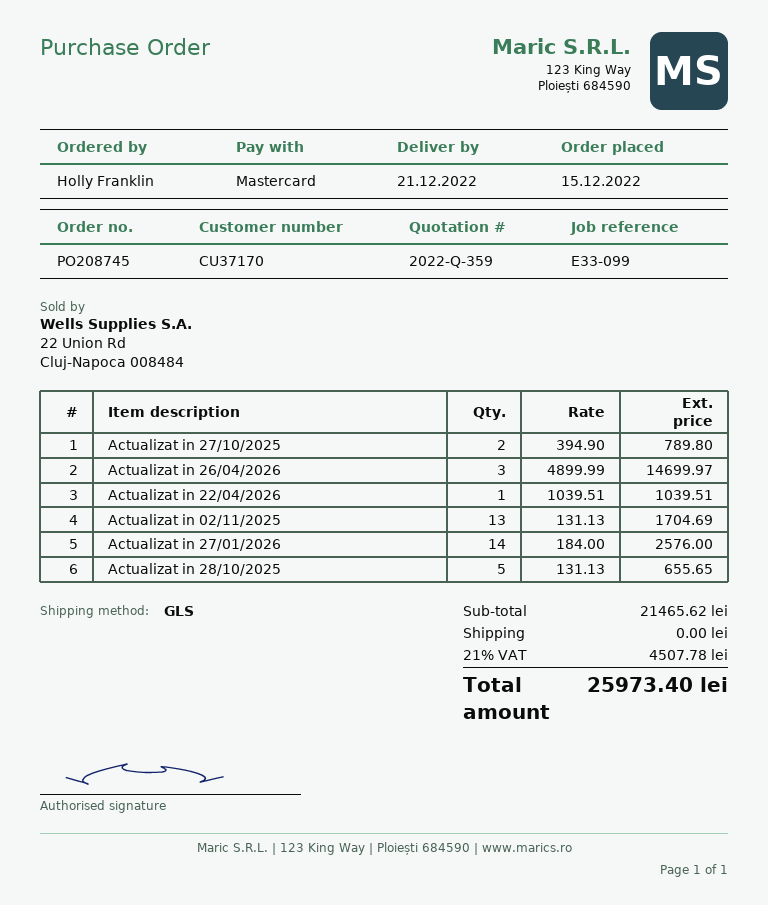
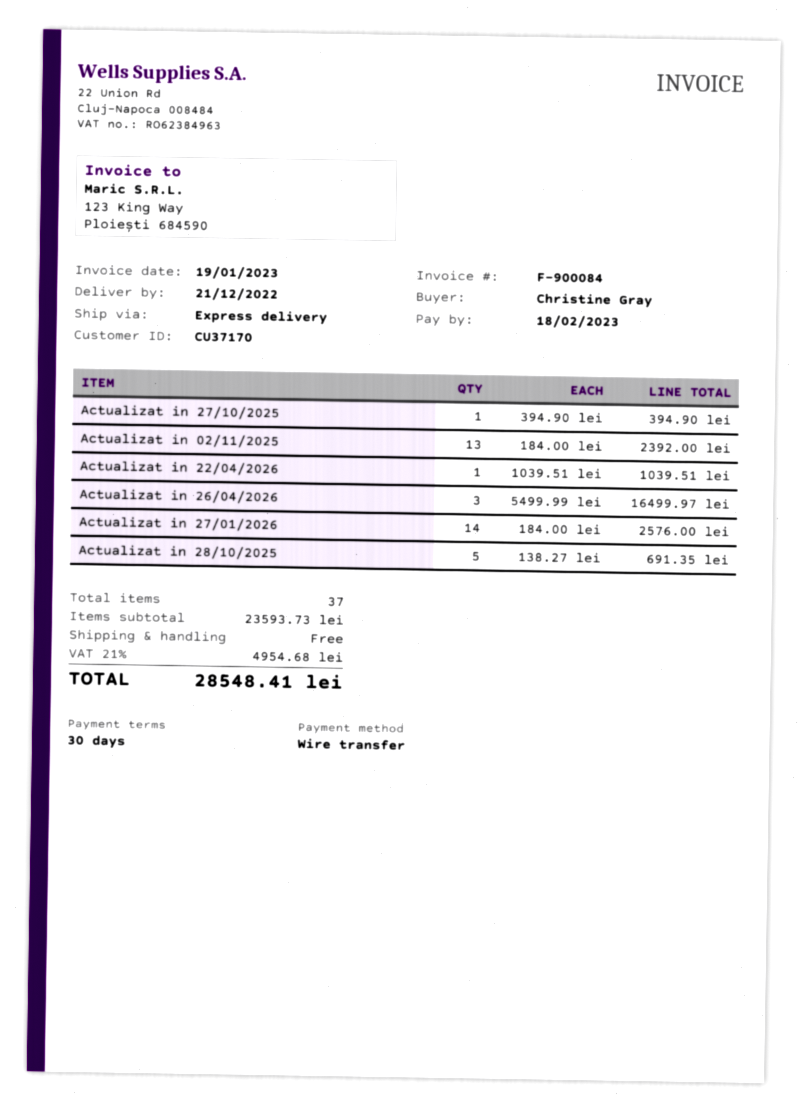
ordered by: Holly Franklin -> Christine Gray
payment method: Mastercard -> bank transfer
shipping method: GLS -> express
Actualizat in 27/10/2025: 2 x 394.90 = 789.80 -> 1 x 394.90 = 394.90
Actualizat in 26/04/2026: 3 x 4899.99 = 14699.97 -> 3 x 5499.99 = 16499.97
Actualizat in 02/11/2025: 13 x 131.13 = 1704.69 -> 13 x 184.00 = 2392.00
Actualizat in 28/10/2025: 5 x 131.13 = 655.65 -> 5 x 138.27 = 691.35
subtotal: 21465.62 -> 23593.73
tax: 21% = 4507.78 -> 21% = 4954.68
total: 25973.40 -> 28548.41

